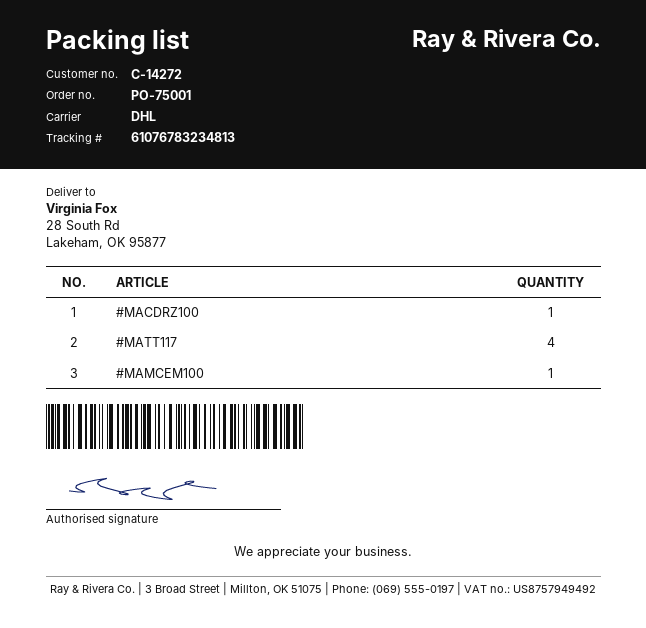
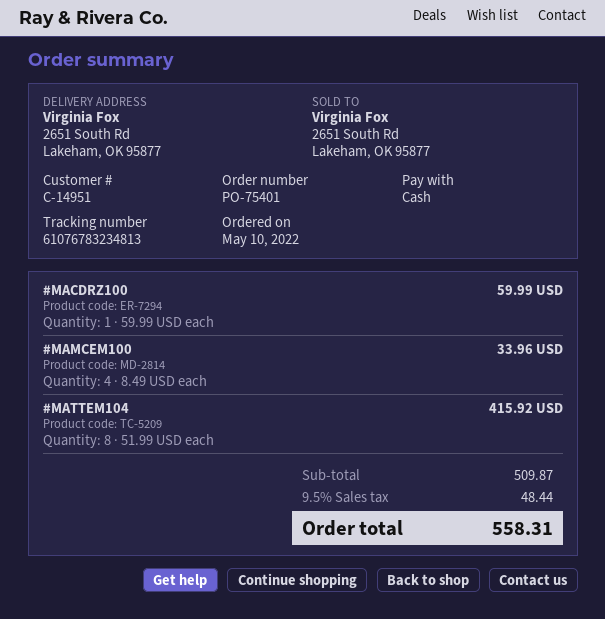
order number: PO-75001 -> PO-75401
customer number: C-14272 -> C-14951
ship to: 28 South Rd, Lakeham, OK 95877 -> 2651 South Rd, Lakeham, OK 95877
#MATT117: 4 -> none
#MAMCEM100: 1 -> 4
#MATTEM104: none -> 8

